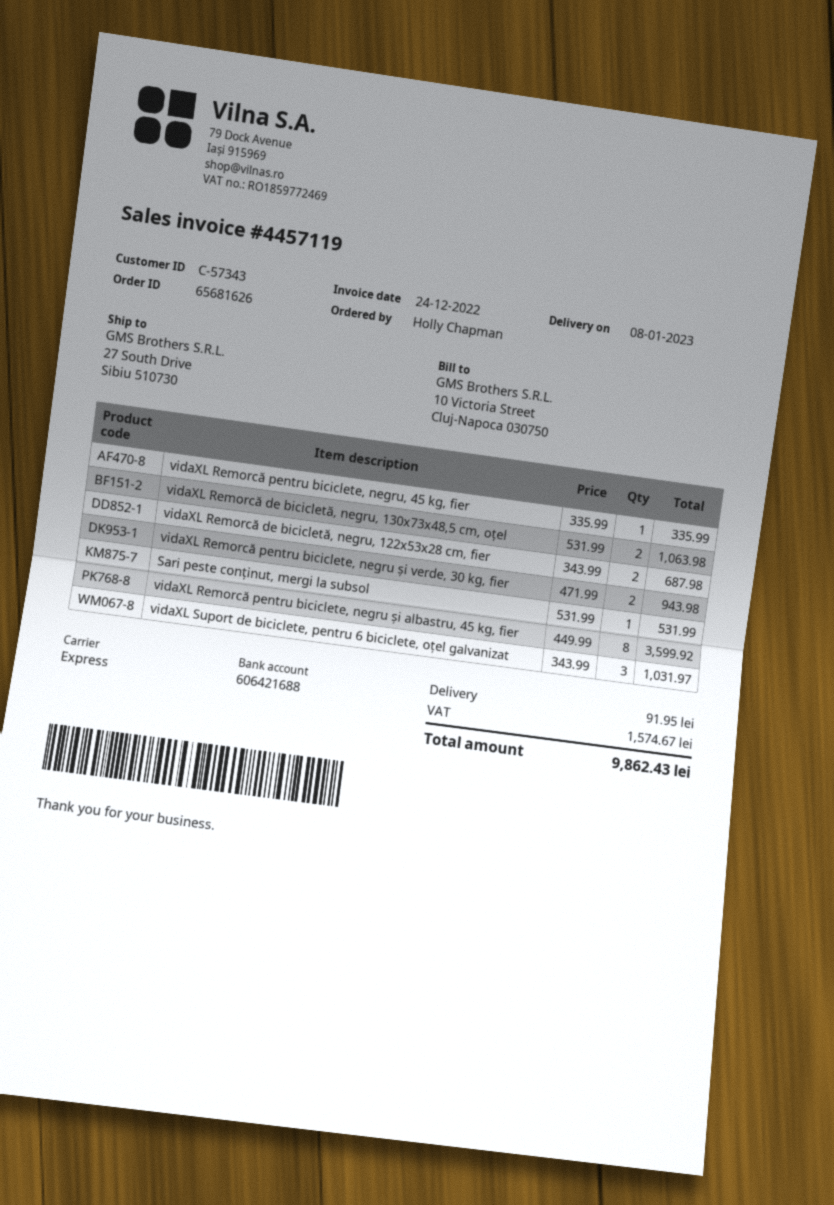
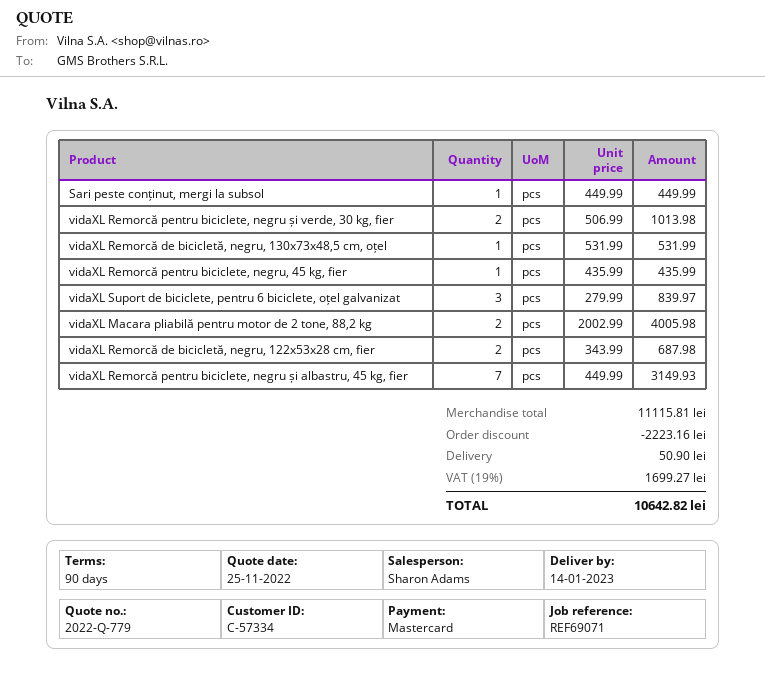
delivery date: 2023-01-08 -> 2023-01-14
customer number: C-57343 -> C-57334
vidaXL Remorcă pentru biciclete, negru, 45 kg, fier: 1 x 335.99 = 335.99 -> 1 x 435.99 = 435.99
vidaXL Remorcă de bicicletă, negru, 130x73x48,5 cm, oțel: 2 x 531.99 = 1063.98 -> 1 x 531.99 = 531.99
vidaXL Remorcă pentru biciclete, negru și verde, 30 kg, fier: 2 x 471.99 = 943.98 -> 2 x 506.99 = 1013.98
Sari peste conținut, mergi la subsol: 1 x 531.99 = 531.99 -> 1 x 449.99 = 449.99
vidaXL Remorcă pentru biciclete, negru și albastru, 45 kg, fier: 8 x 449.99 = 3599.92 -> 7 x 449.99 = 3149.93
vidaXL Suport de biciclete, pentru 6 biciclete, oțel galvanizat: 3 x 343.99 = 1031.97 -> 3 x 279.99 = 839.97
vidaXL Macara pliabilă pentru motor de 2 tone, 88,2 kg: none -> 2 x 2002.99 = 4005.98
discount: none -> 2223.16
shipping: 91.95 -> 50.90
tax: 1574.67 -> 1699.27
total: 9862.43 -> 10642.82

